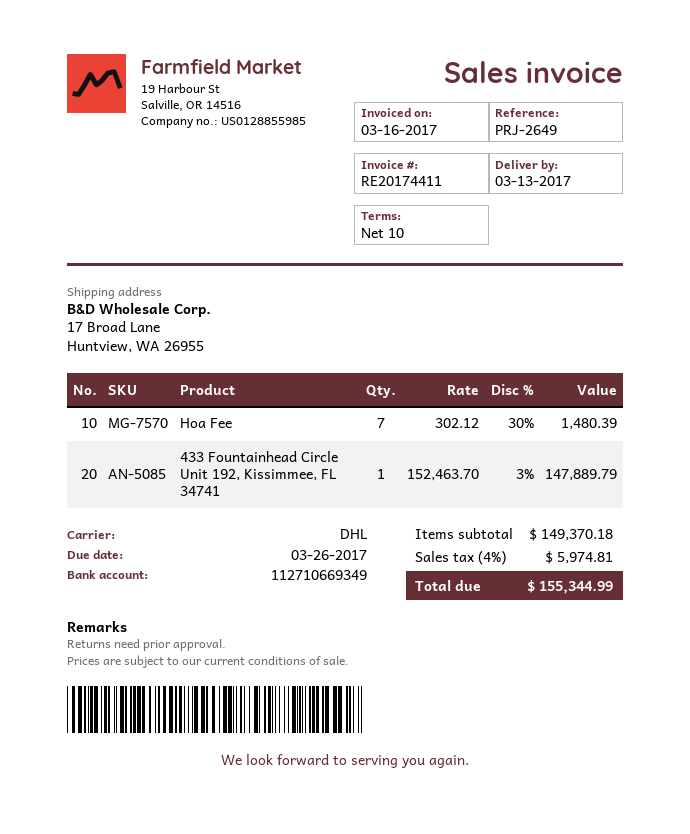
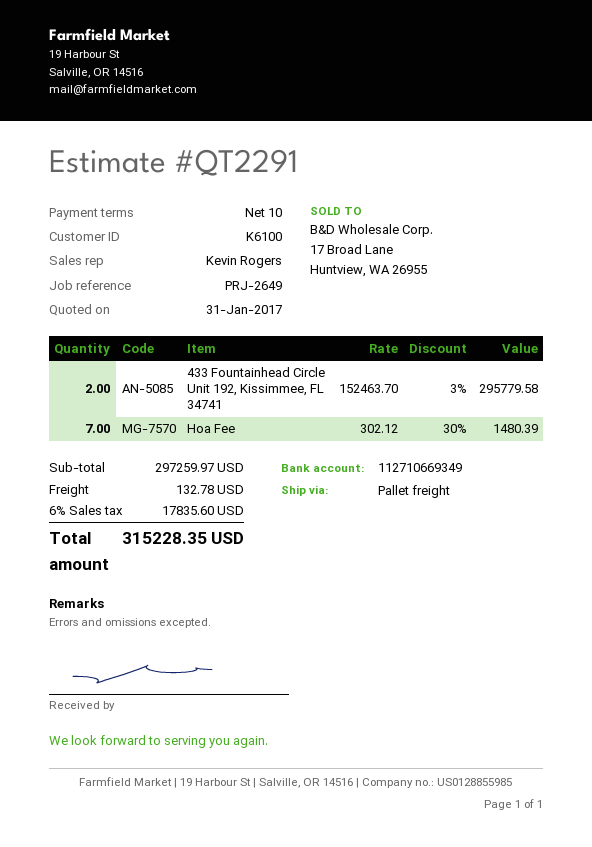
shipping method: DHL -> pallet freight
433 Fountainhead Circle Unit 192, Kissimmee, FL 34741: 1 x 152463.70 - 3% = 147889.79 -> 2 x 152463.70 - 3% = 295779.58
subtotal: 149370.18 -> 297259.97
shipping: none -> 132.78
tax: 4% = 5974.81 -> 6% = 17835.60
total: 155344.99 -> 315228.35

